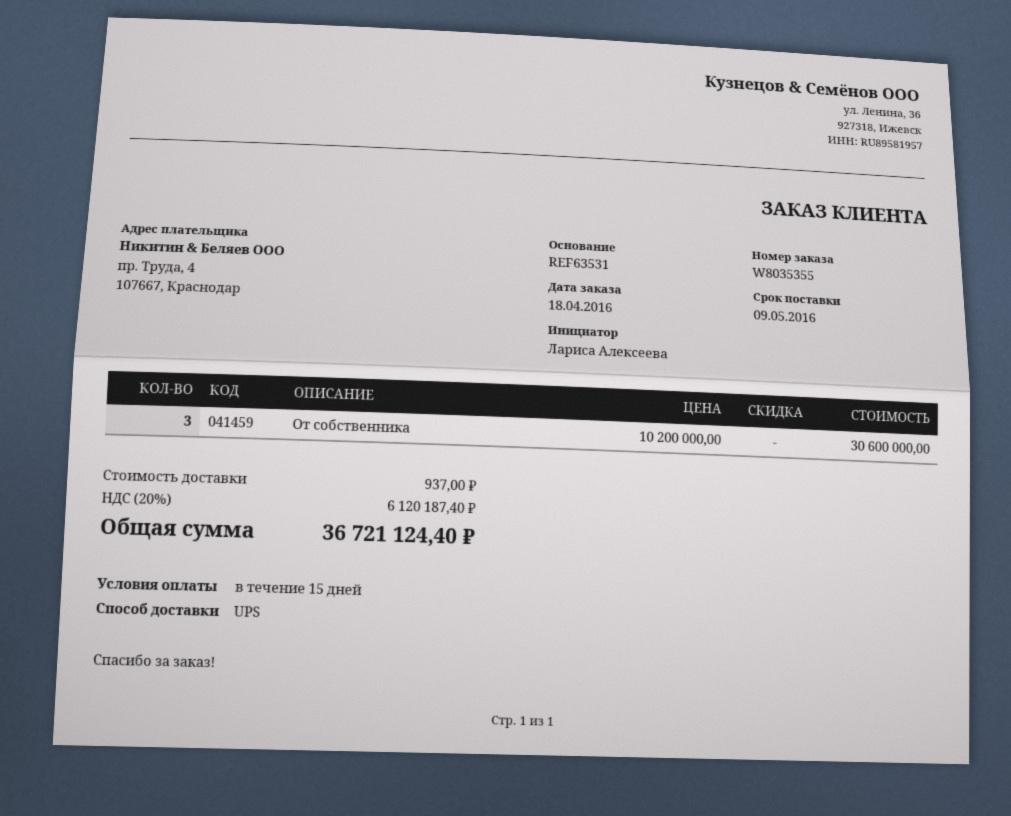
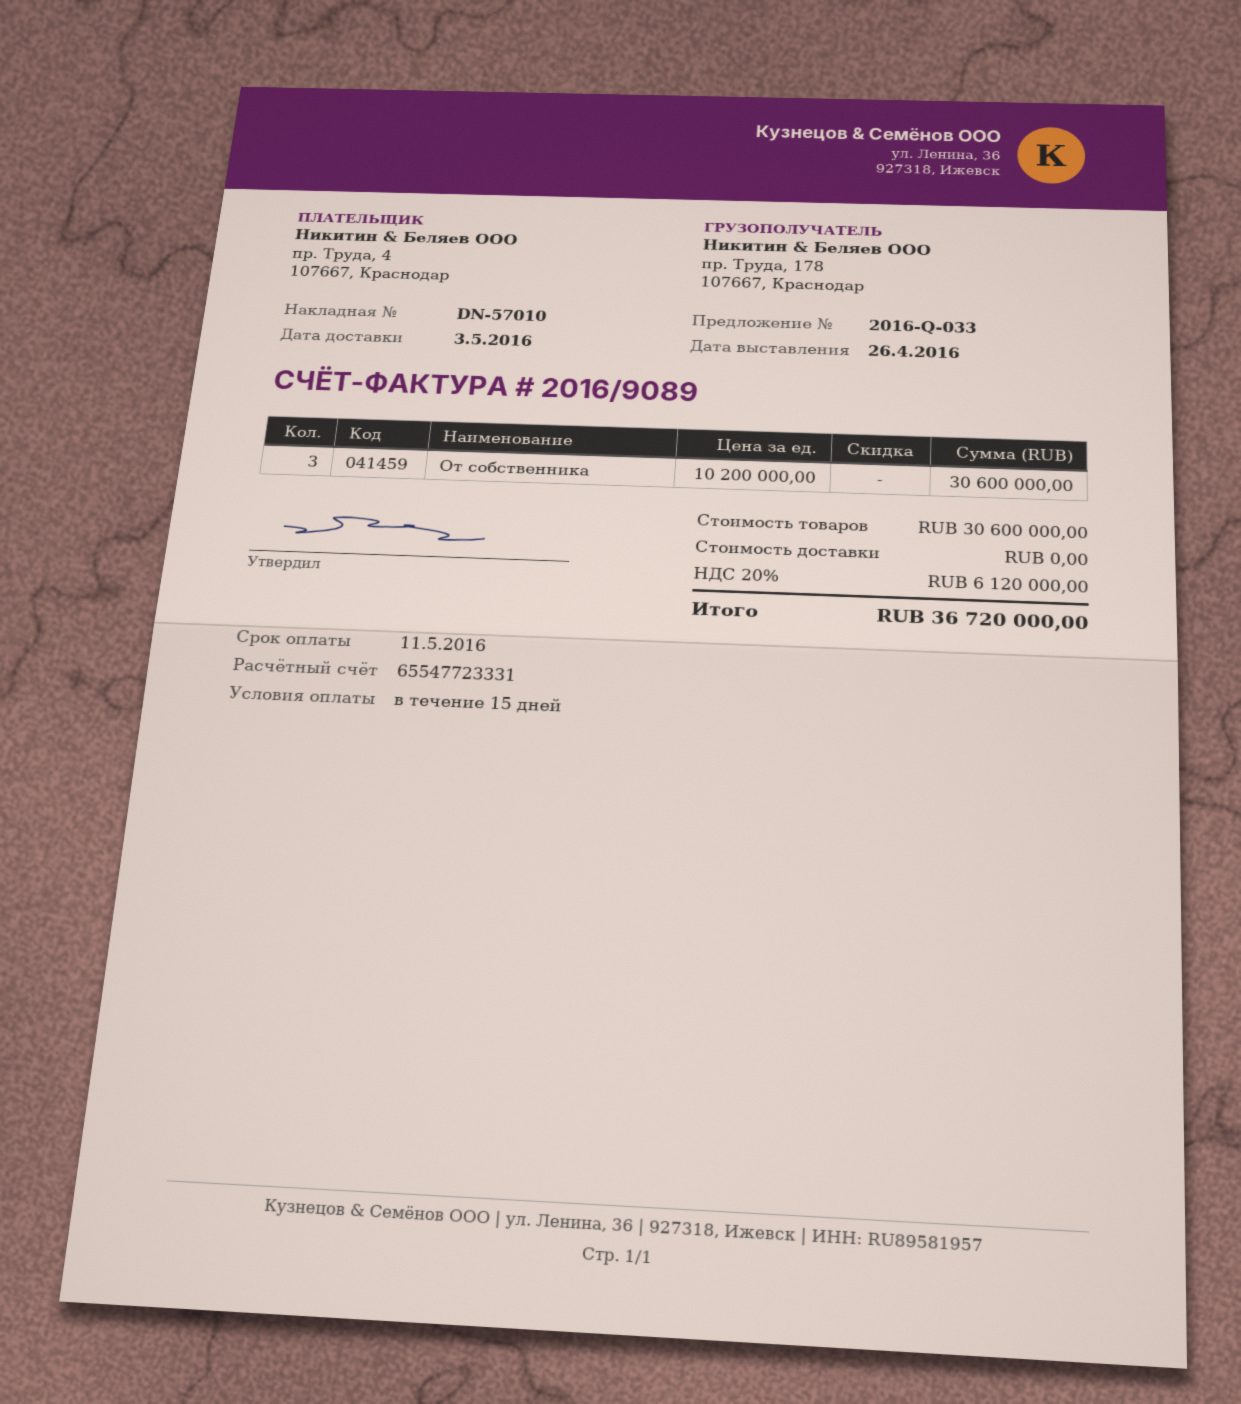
delivery date: 2016-05-09 -> 2016-05-03
shipping: 937.00 -> 0.00
tax: 20% = 6120187.40 -> 20% = 6120000.00
total: 36721124.40 -> 36720000.00

